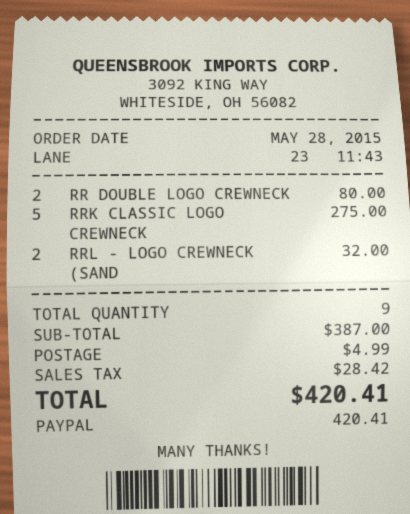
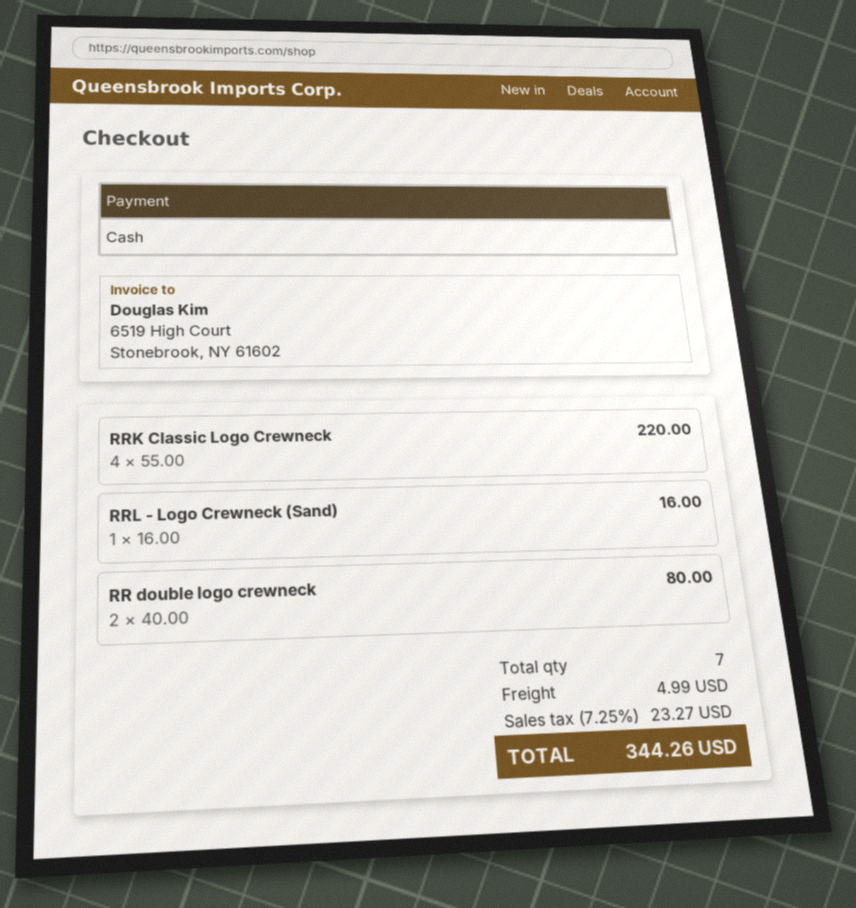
payment method: PayPal -> cash
RRK CLASSIC LOGO CREWNECK: 5 for 275.00 -> 4 for 220.00
RRL - LOGO CREWNECK (SAND: 2 for 32.00 -> 1 for 16.00
total quantity: 9 -> 7
tax: 28.42 -> 23.27
total: 420.41 -> 344.26

